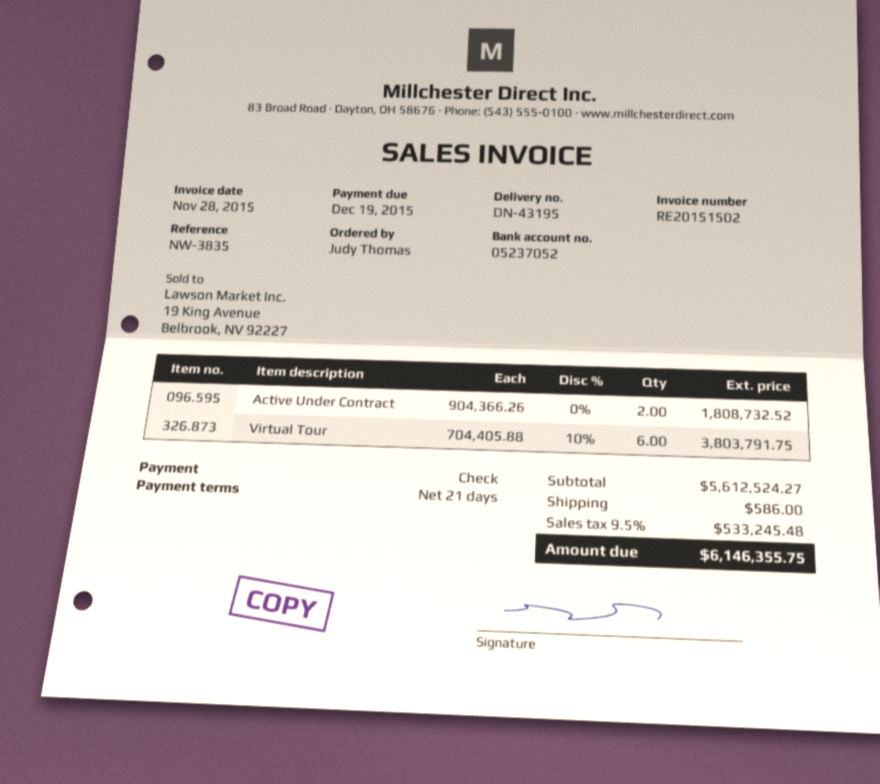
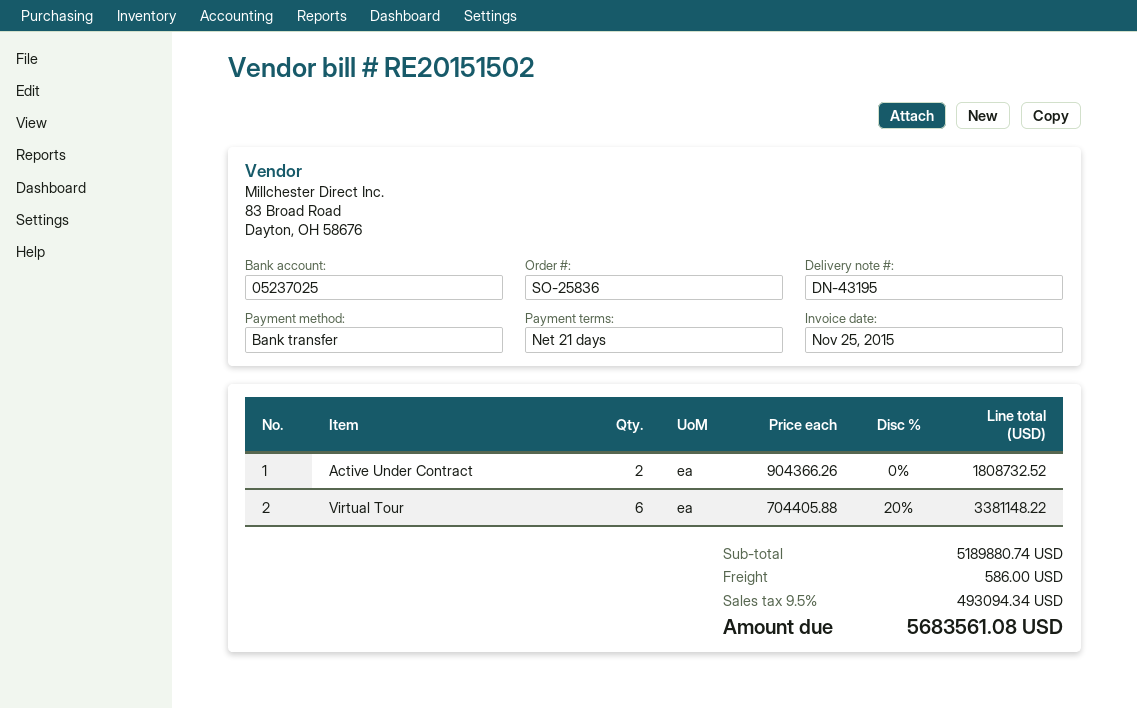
invoice date: 2015-11-28 -> 2015-11-25
payment method: cheque -> bank transfer
bank account: 05237052 -> 05237025
Virtual Tour: 6 x 704405.88 - 10% = 3803791.75 -> 6 x 704405.88 - 20% = 3381148.22
subtotal: 5612524.27 -> 5189880.74
tax: 9.5% = 533245.48 -> 9.5% = 493094.34
total: 6146355.75 -> 5683561.08

